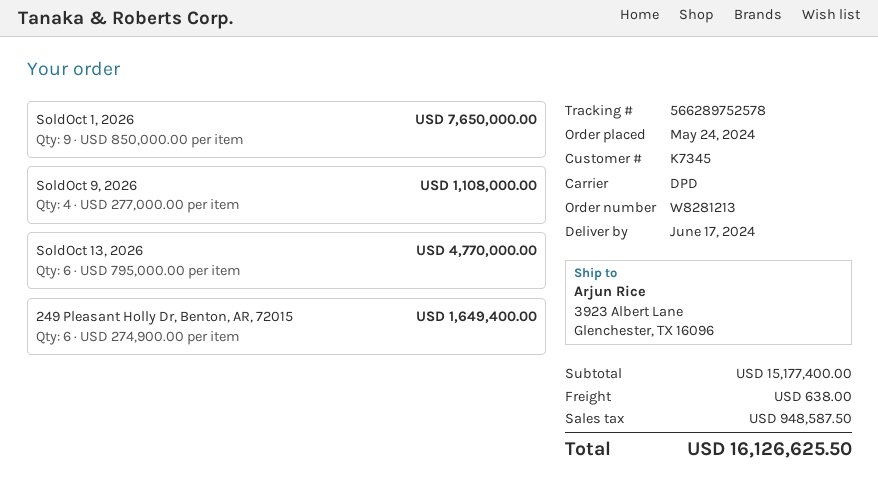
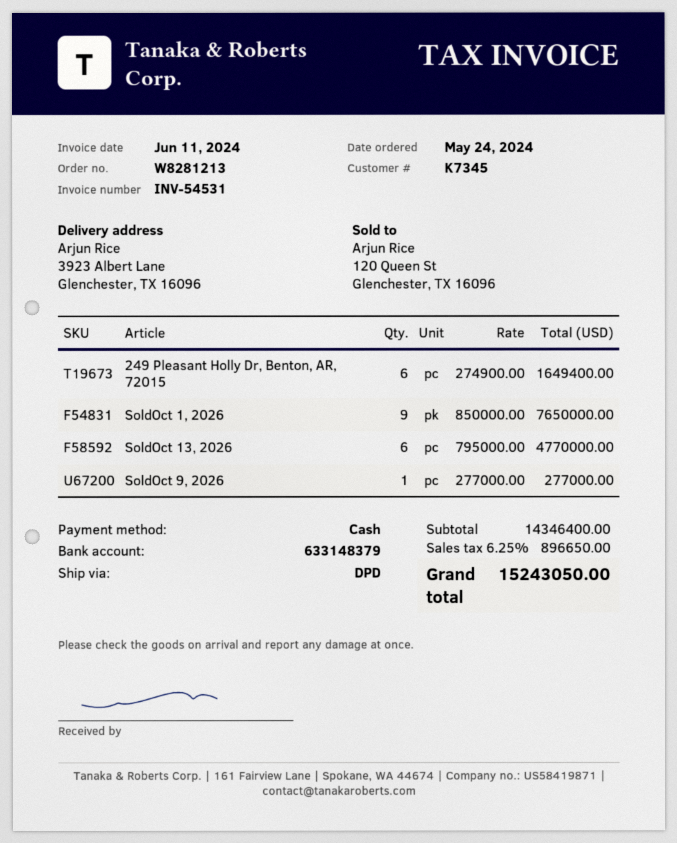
SoldOct 9, 2026: 4 x 277000.00 = 1108000.00 -> 1 x 277000.00 = 277000.00
subtotal: 15177400.00 -> 14346400.00
shipping: 638.00 -> none
tax: 948587.50 -> 896650.00
total: 16126625.50 -> 15243050.00

